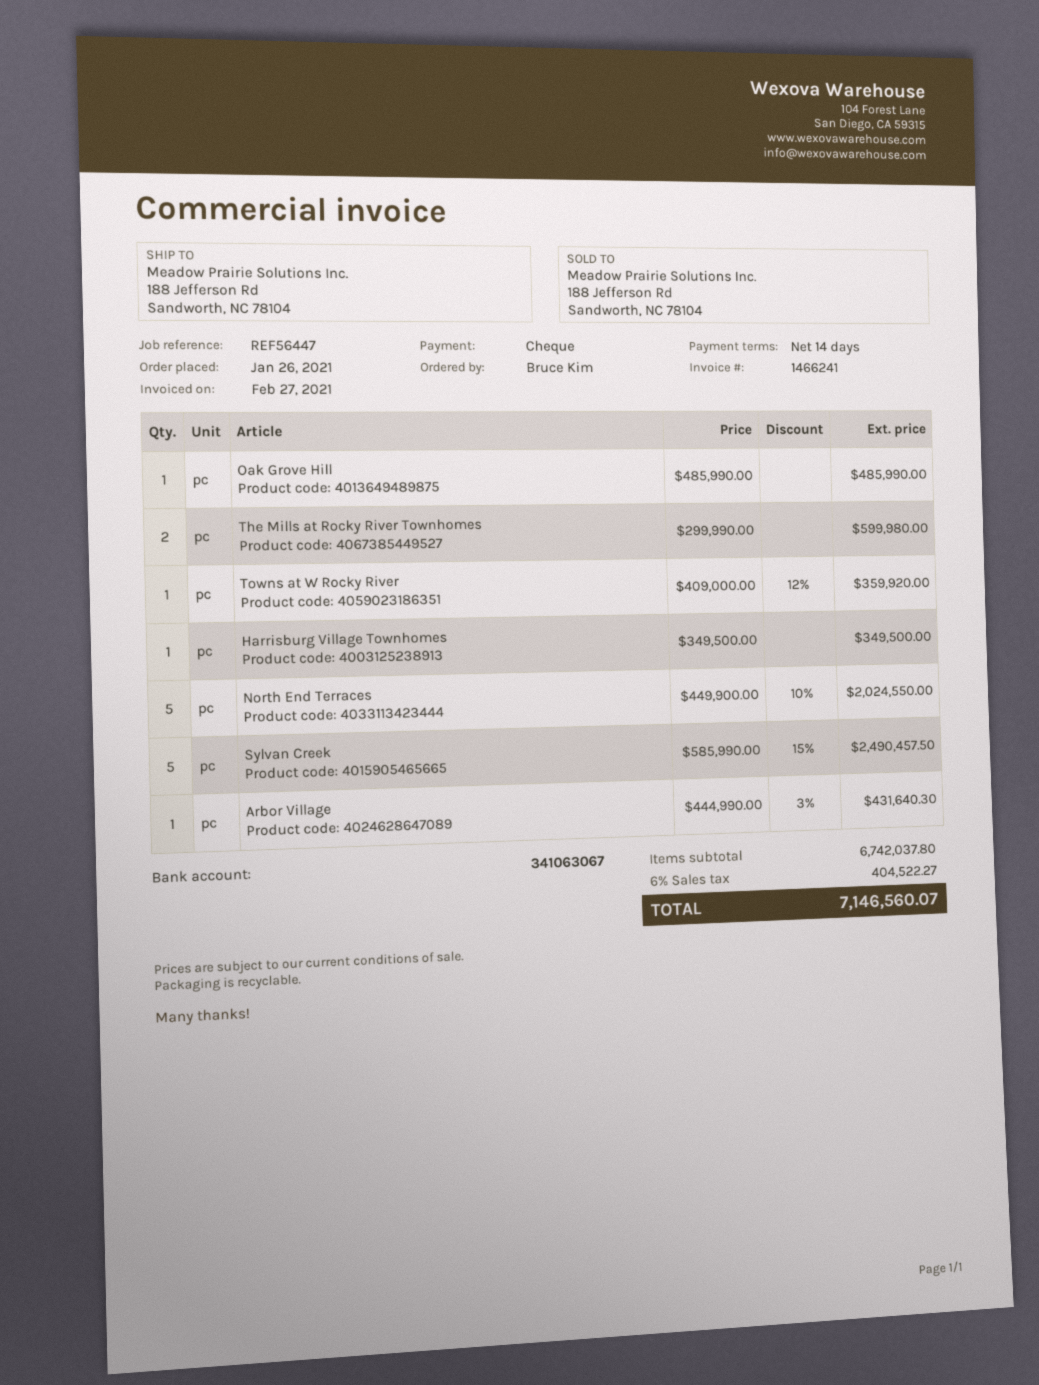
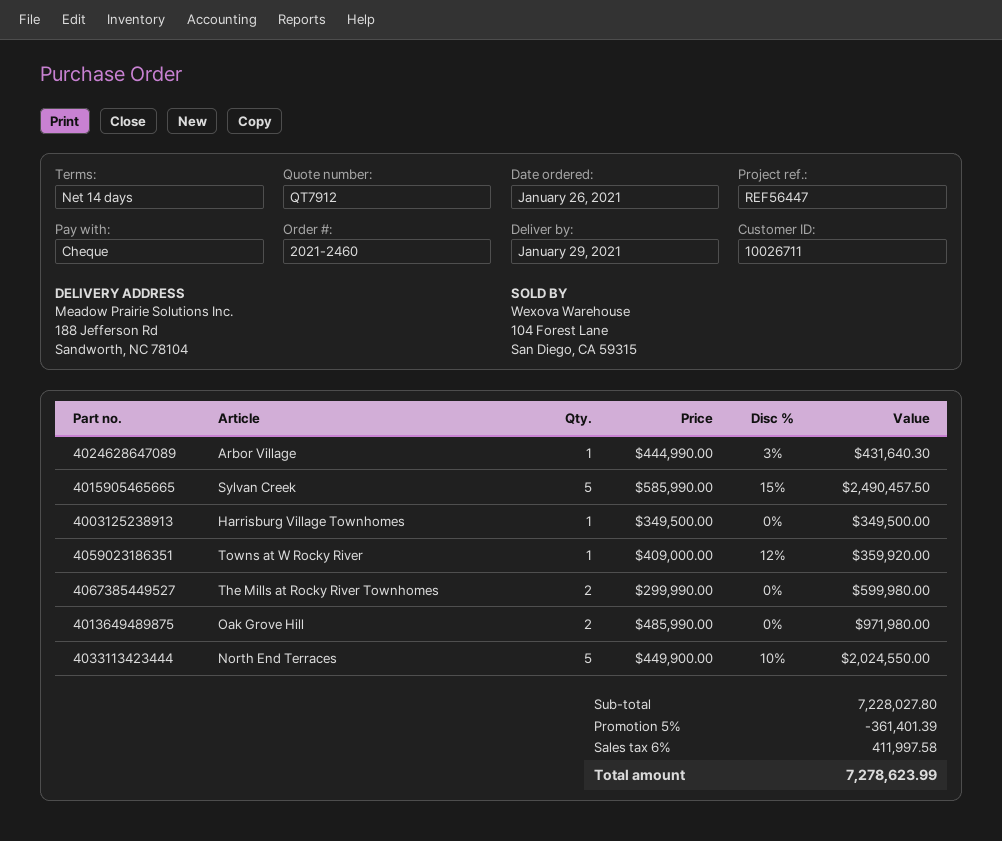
Oak Grove Hill: 1 x 485990.00 = 485990.00 -> 2 x 485990.00 = 971980.00
subtotal: 6742037.80 -> 7228027.80
discount: none -> 5% = 361401.39
tax: 6% = 404522.27 -> 6% = 411997.58
total: 7146560.07 -> 7278623.99

